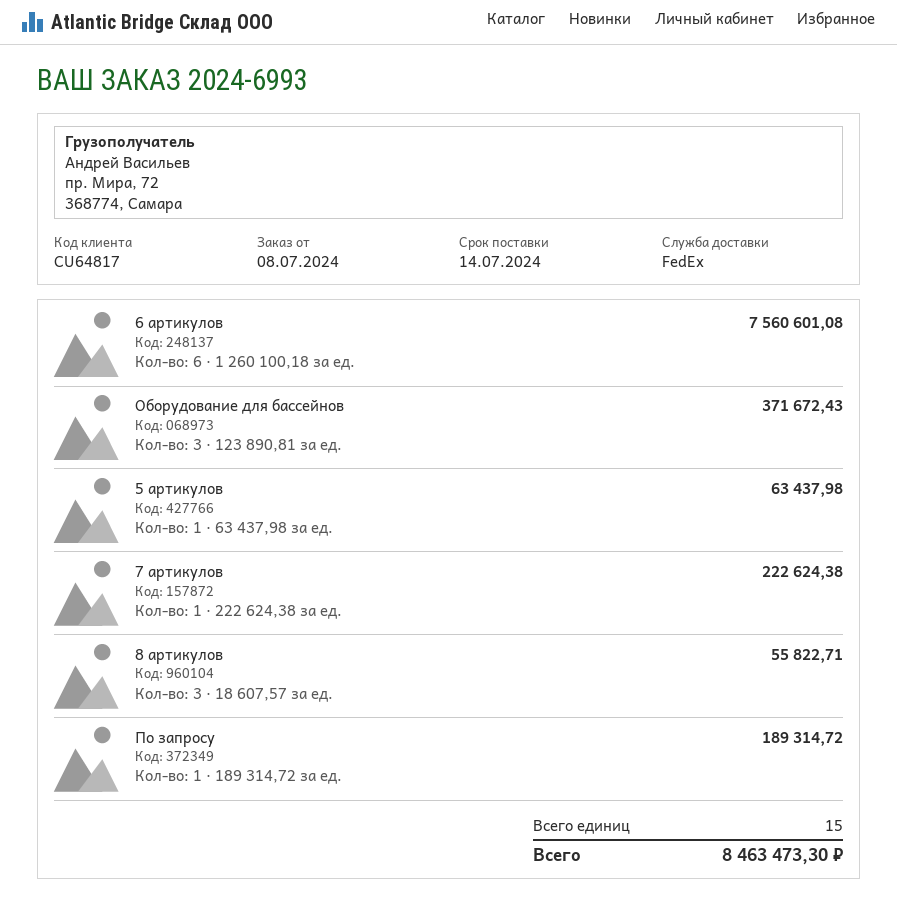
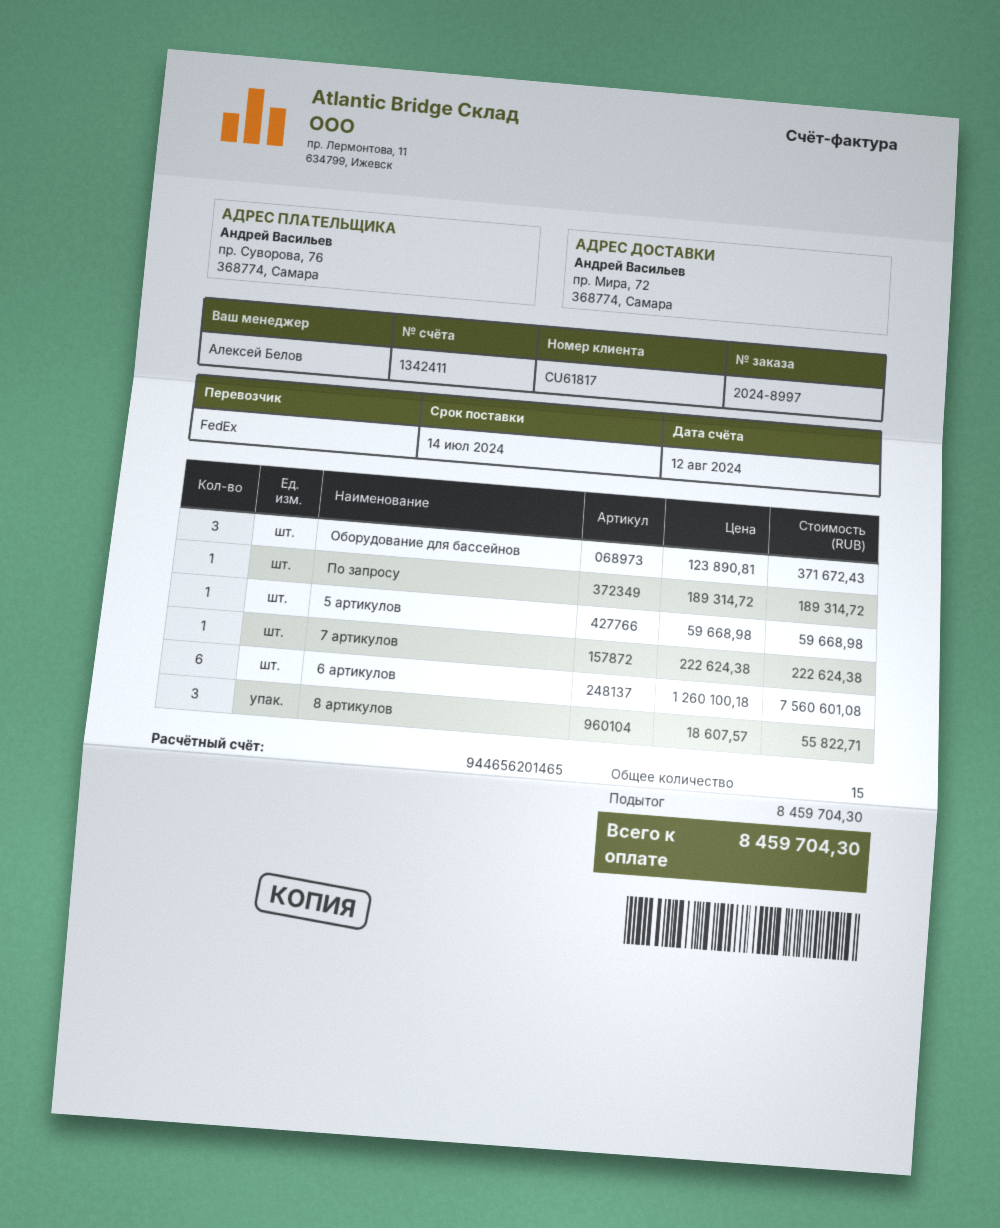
order number: 2024-6993 -> 2024-8997
customer number: CU64817 -> CU61817
5 артикулов: 1 x 63437.98 = 63437.98 -> 1 x 59668.98 = 59668.98
total: 8463473.30 -> 8459704.30

